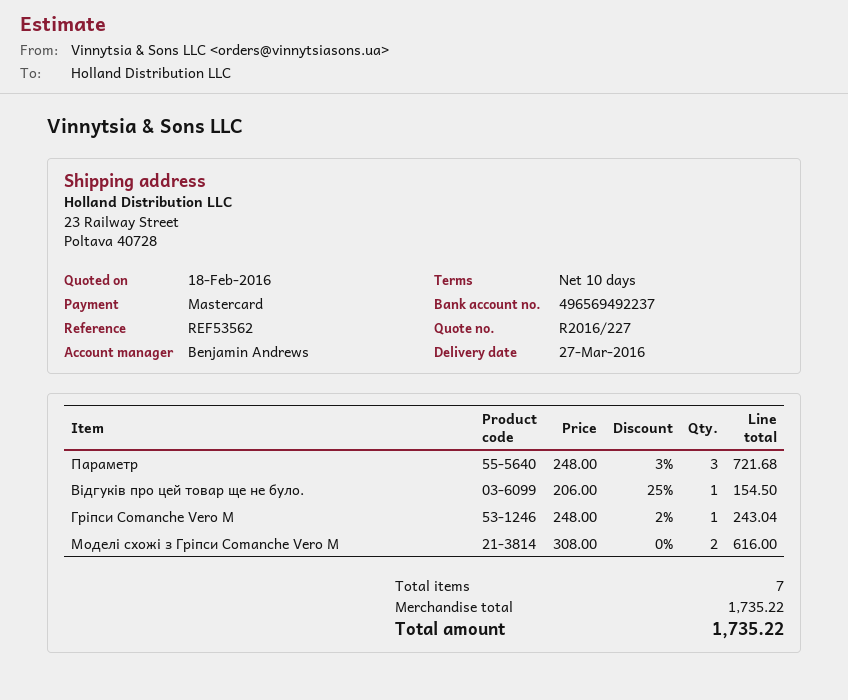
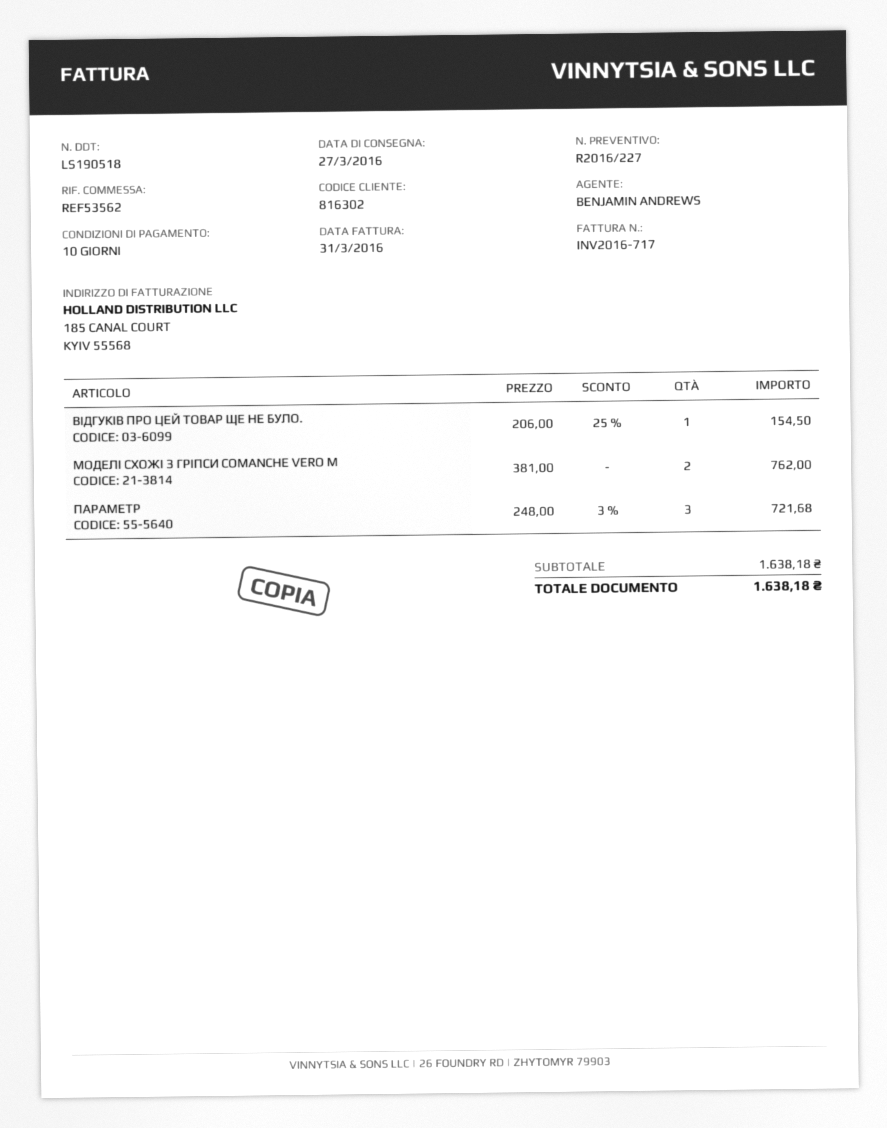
Гріпси Comanche Vero M: 1 x 248.00 - 2% = 243.04 -> none
Моделі схожі з Гріпси Comanche Vero M: 2 x 308.00 = 616.00 -> 2 x 381.00 = 762.00
subtotal: 1735.22 -> 1638.18
total: 1735.22 -> 1638.18

